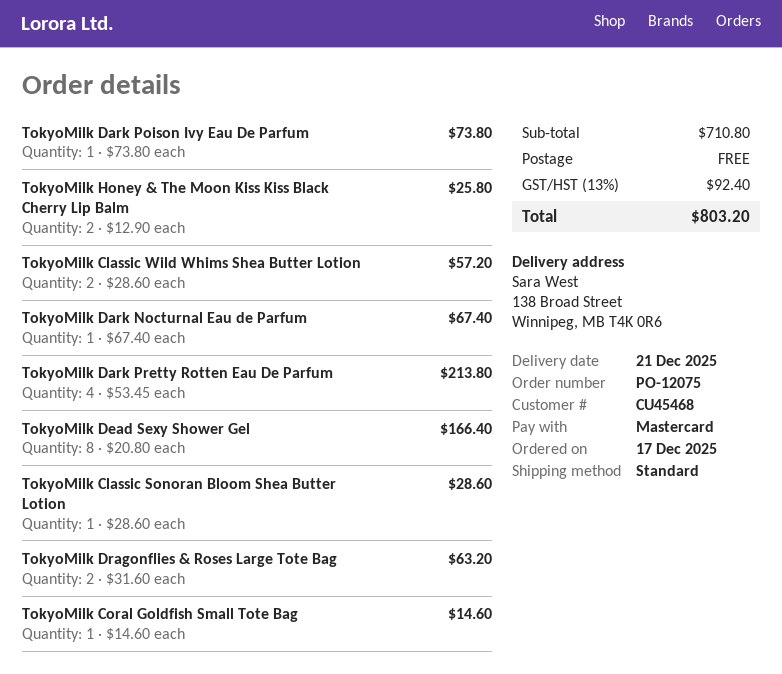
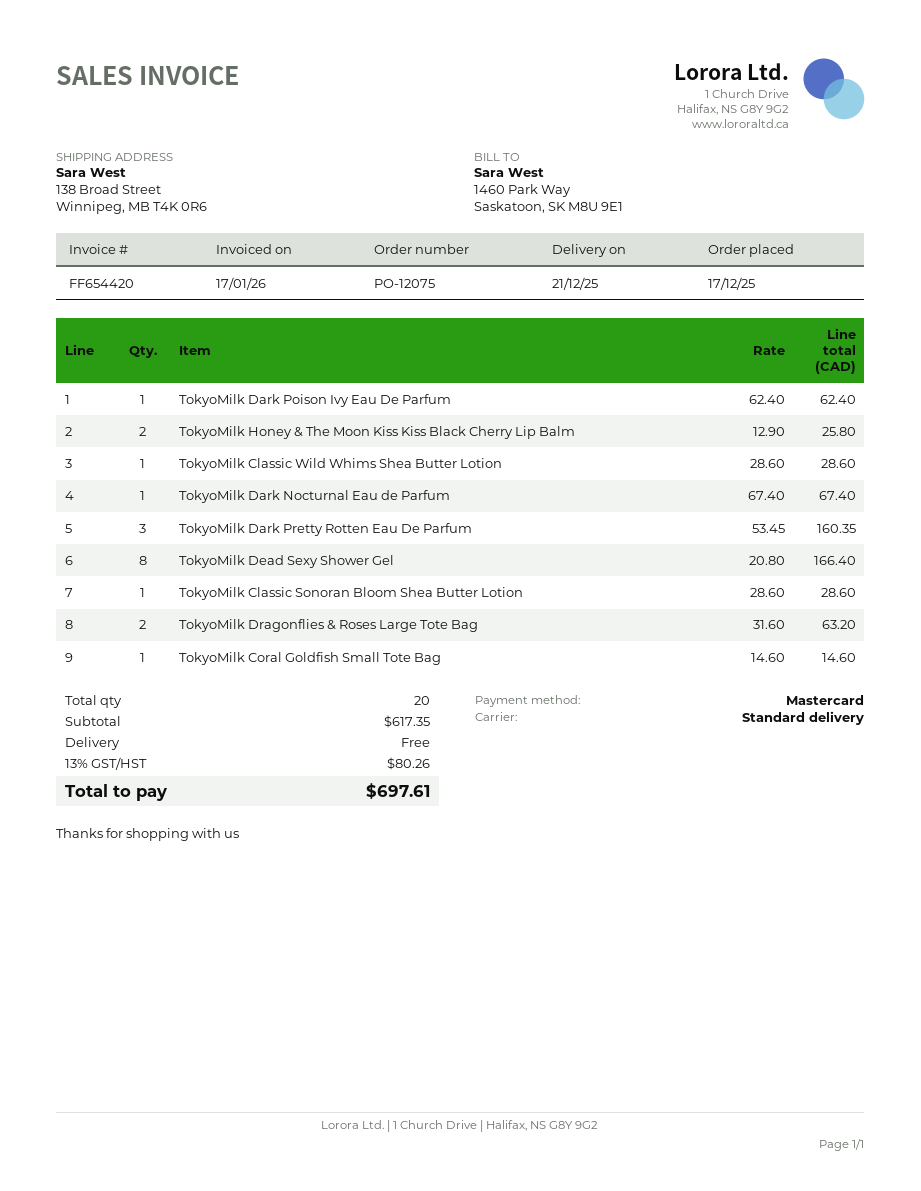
TokyoMilk Dark Poison Ivy Eau De Parfum: 1 x 73.80 = 73.80 -> 1 x 62.40 = 62.40
TokyoMilk Classic Wild Whims Shea Butter Lotion: 2 x 28.60 = 57.20 -> 1 x 28.60 = 28.60
TokyoMilk Dark Pretty Rotten Eau De Parfum: 4 x 53.45 = 213.80 -> 3 x 53.45 = 160.35
subtotal: 710.80 -> 617.35
tax: 13% = 92.40 -> 13% = 80.26
total: 803.20 -> 697.61

